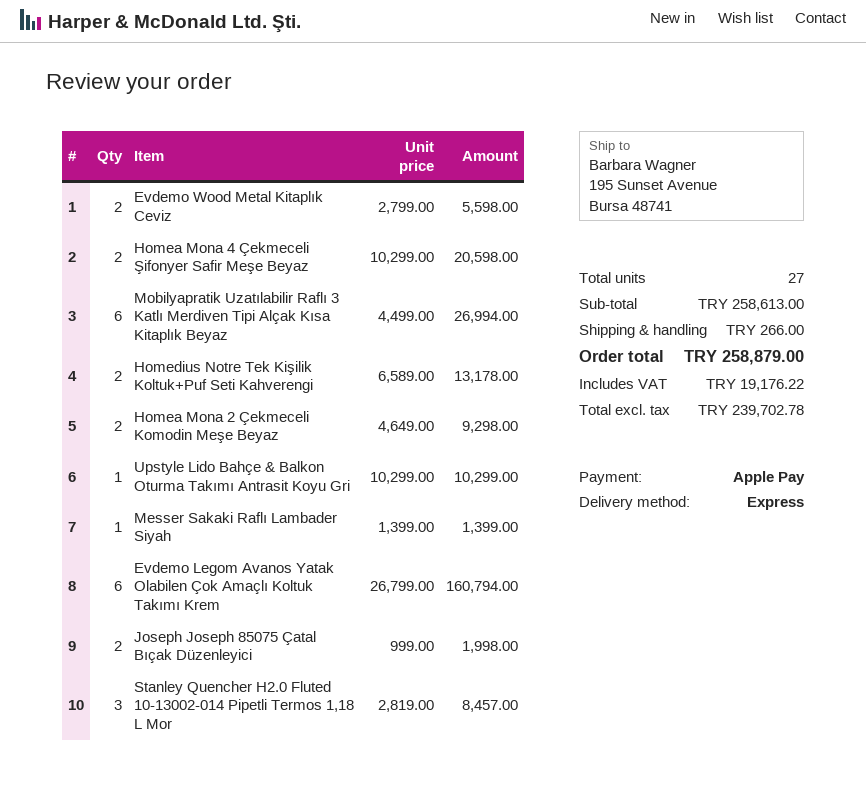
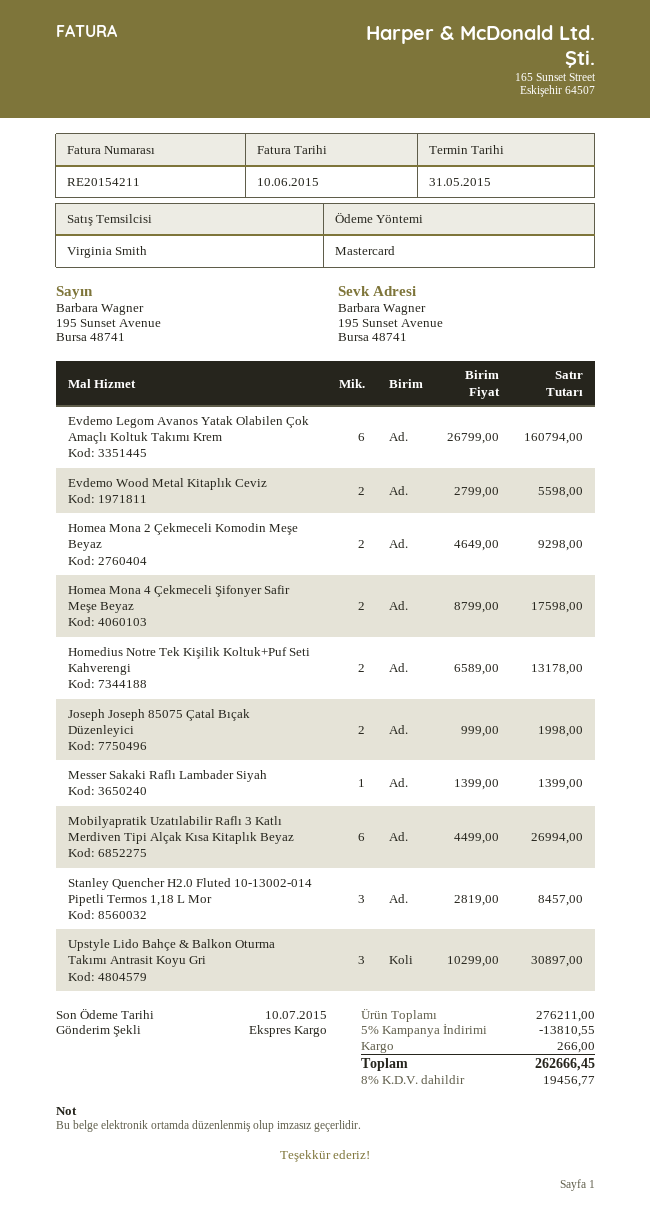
payment method: Apple Pay -> Mastercard
Homea Mona 4 Çekmeceli Şifonyer Safir Meşe Beyaz: 2 x 10299.00 = 20598.00 -> 2 x 8799.00 = 17598.00
Upstyle Lido Bahçe & Balkon Oturma Takımı Antrasit Koyu Gri: 1 x 10299.00 = 10299.00 -> 3 x 10299.00 = 30897.00
subtotal: 258613.00 -> 276211.00
discount: none -> 5% = 13810.55
tax: 19176.22 -> 19456.77
total: 258879.00 -> 262666.45

